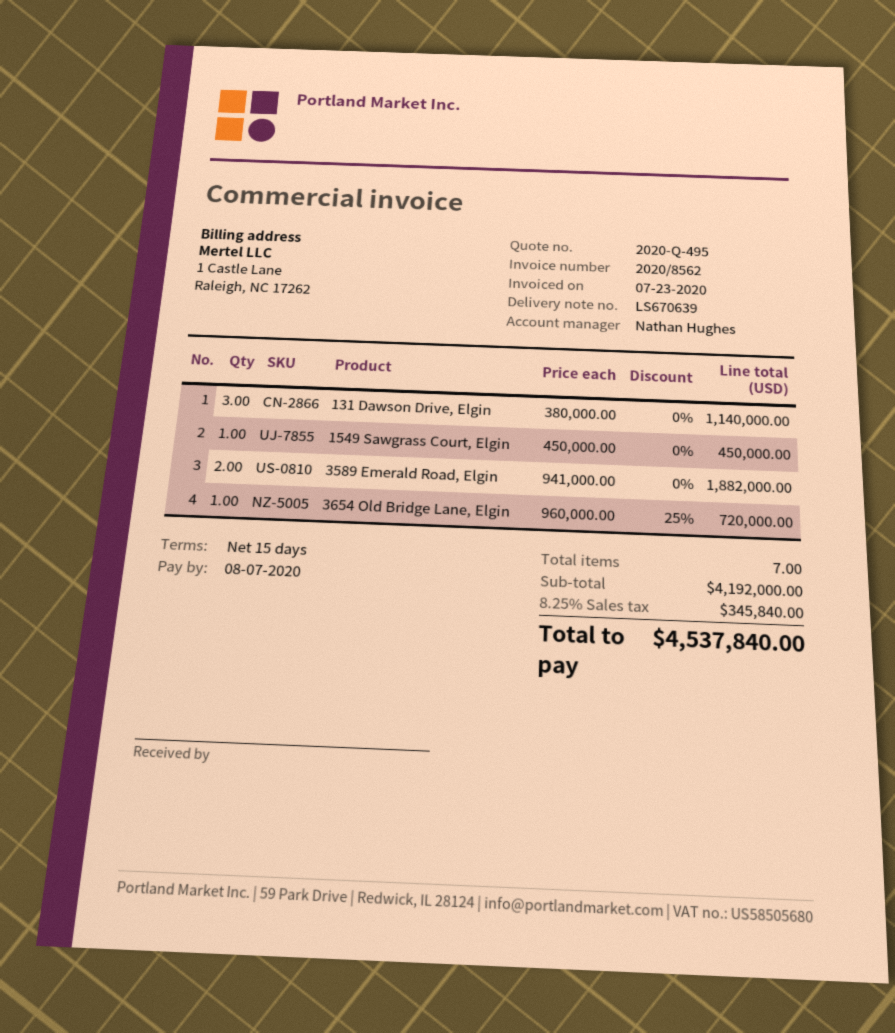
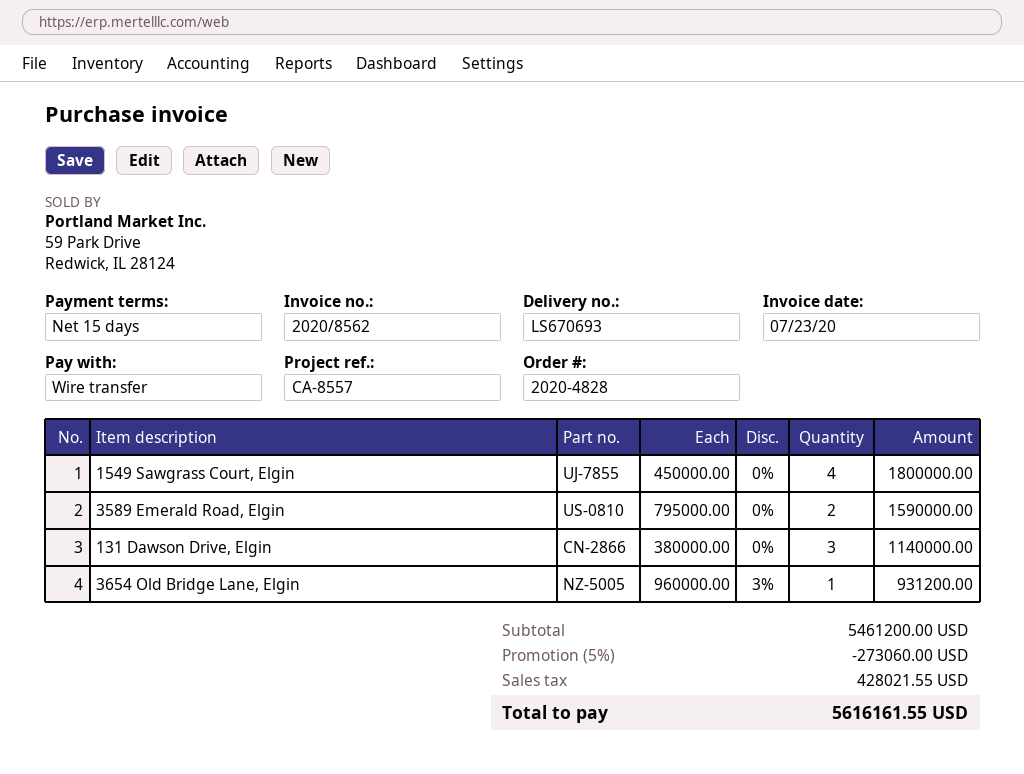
delivery note number: LS670639 -> LS670693
1549 Sawgrass Court, Elgin: 1 x 450000.00 = 450000.00 -> 4 x 450000.00 = 1800000.00
3589 Emerald Road, Elgin: 2 x 941000.00 = 1882000.00 -> 2 x 795000.00 = 1590000.00
3654 Old Bridge Lane, Elgin: 1 x 960000.00 - 25% = 720000.00 -> 1 x 960000.00 - 3% = 931200.00
subtotal: 4192000.00 -> 5461200.00
discount: none -> 5% = 273060.00
tax: 345840.00 -> 428021.55
total: 4537840.00 -> 5616161.55

